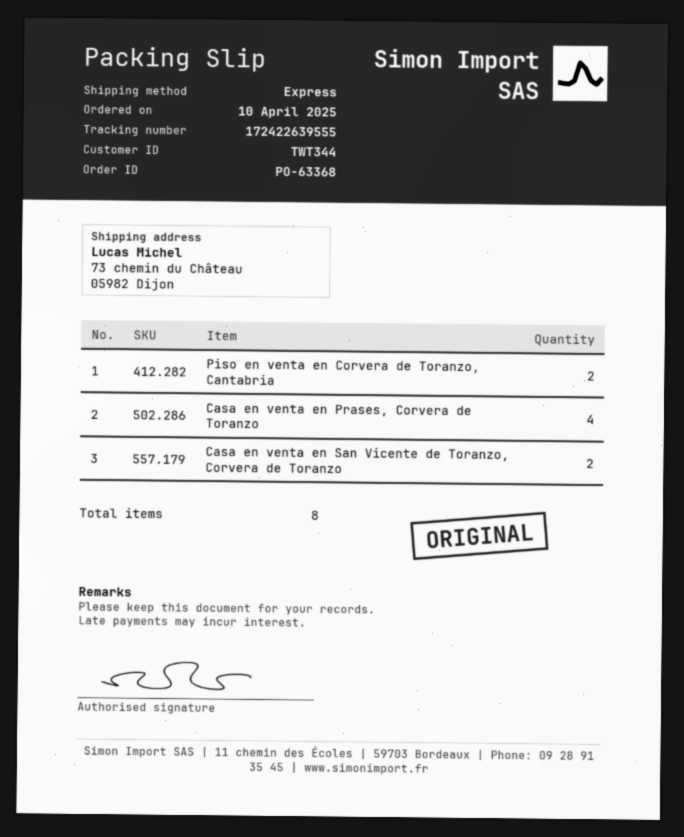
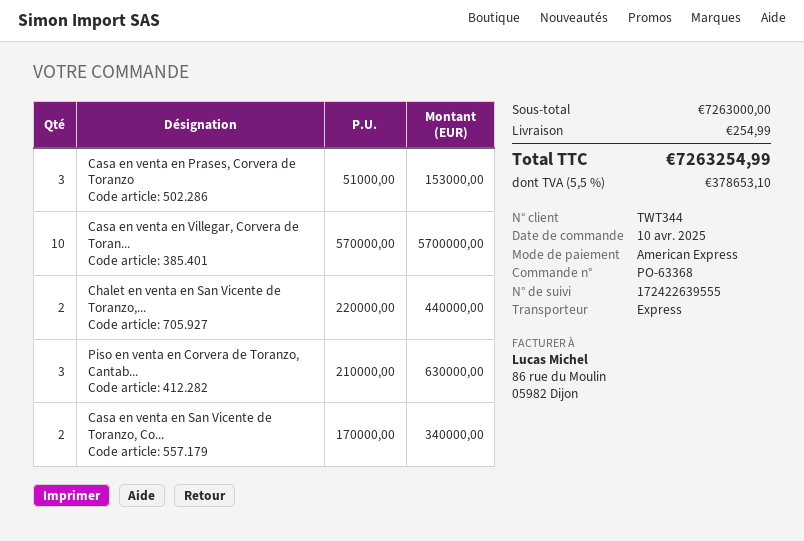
Piso en venta en Corvera de Toranzo, Cantabria: 2 -> 3
Casa en venta en Prases, Corvera de Toranzo: 4 -> 3
Casa en venta en Villegar, Corvera de Toran...: none -> 10
Chalet en venta en San Vicente de Toranzo,...: none -> 2

